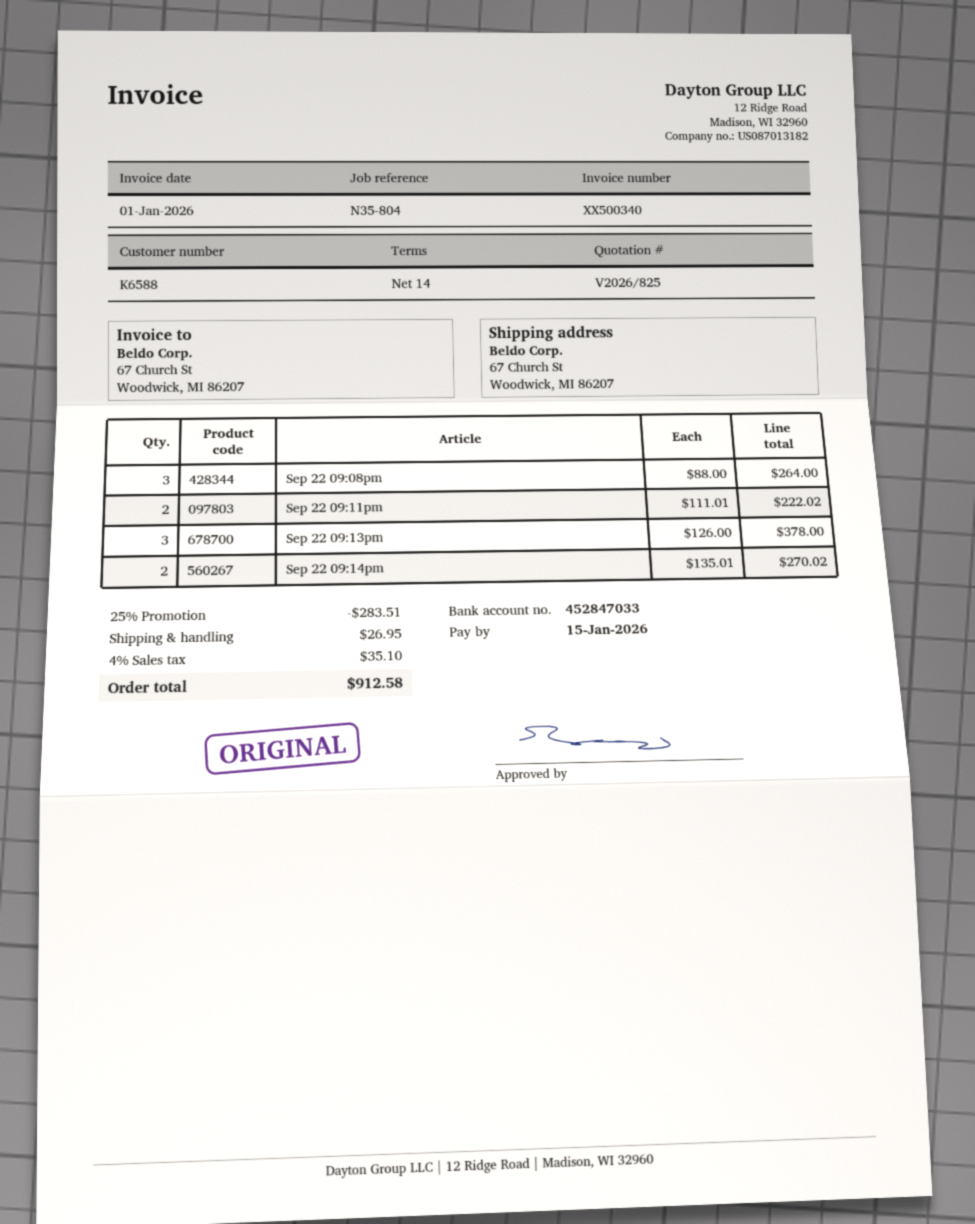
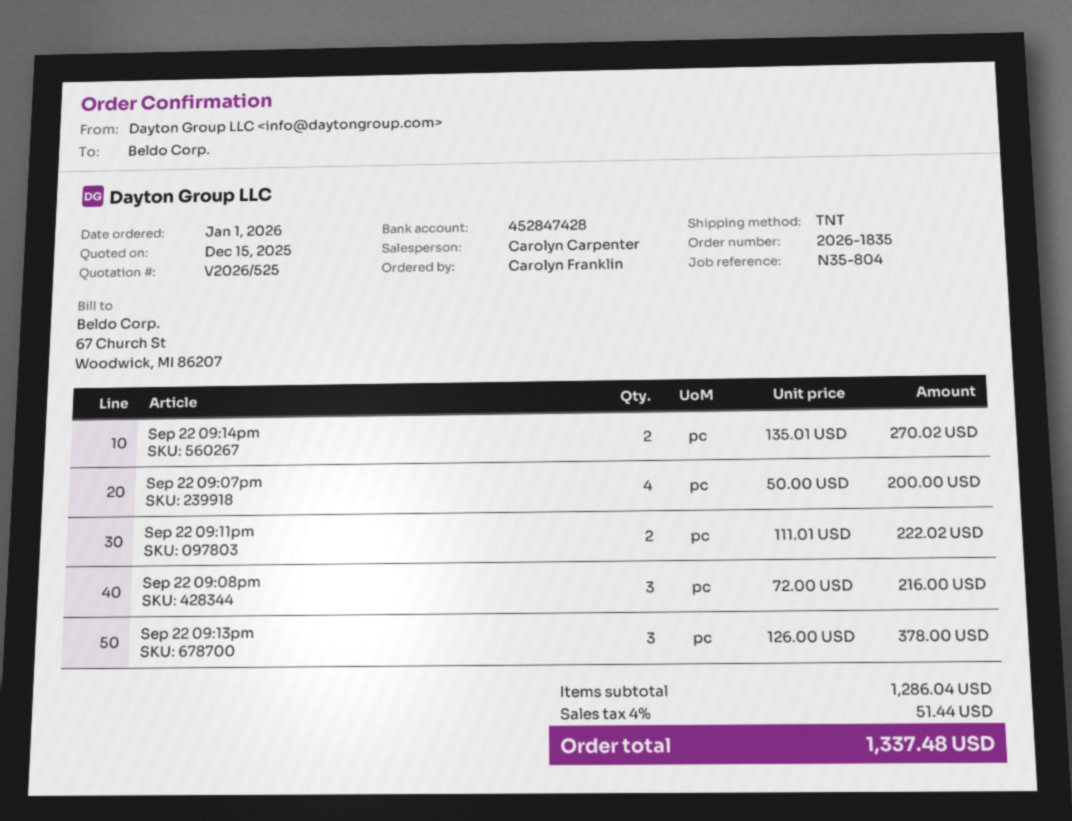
quote number: V2026/825 -> V2026/525
bank account: 452847033 -> 452847428
Sep 22 09:08pm: 3 x 88.00 = 264.00 -> 3 x 72.00 = 216.00
Sep 22 09:07pm: none -> 4 x 50.00 = 200.00
discount: 25% = 283.51 -> none
shipping: 26.95 -> none
tax: 4% = 35.10 -> 4% = 51.44
total: 912.58 -> 1337.48

